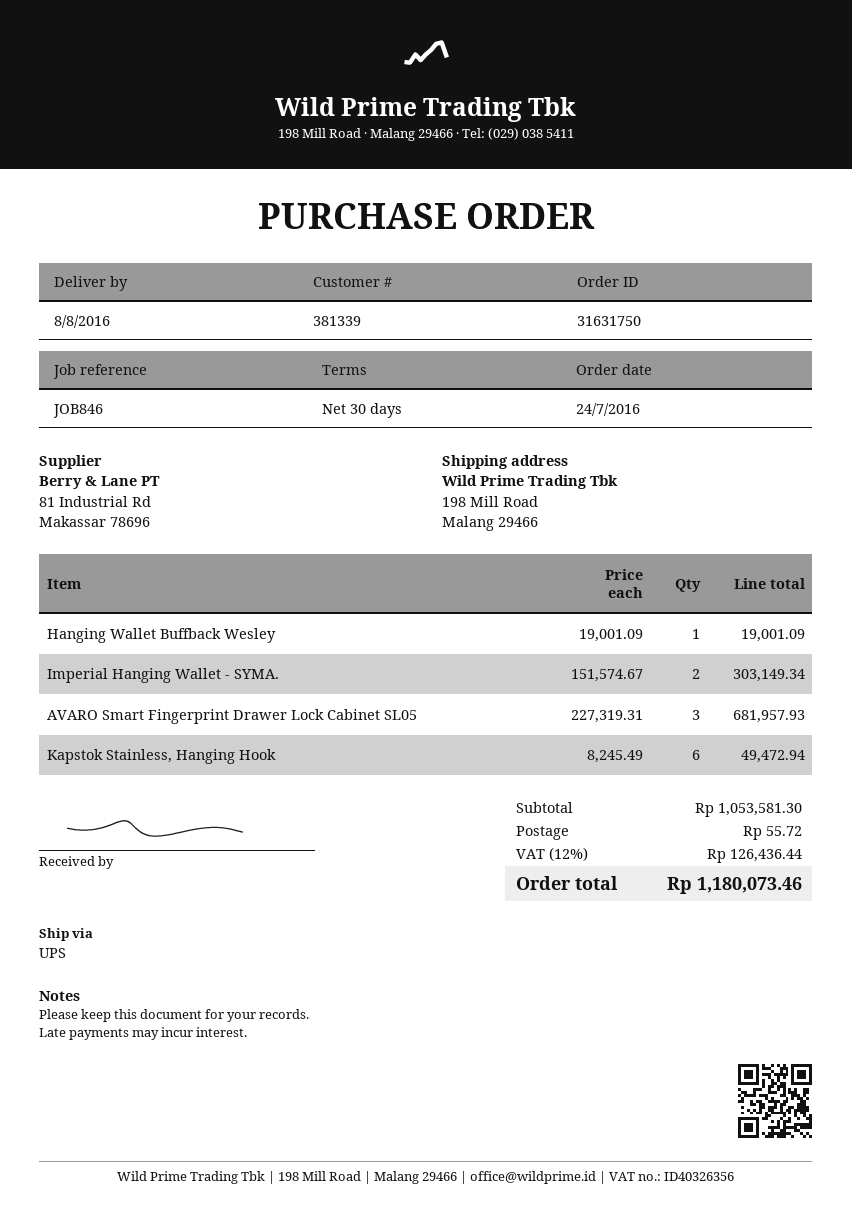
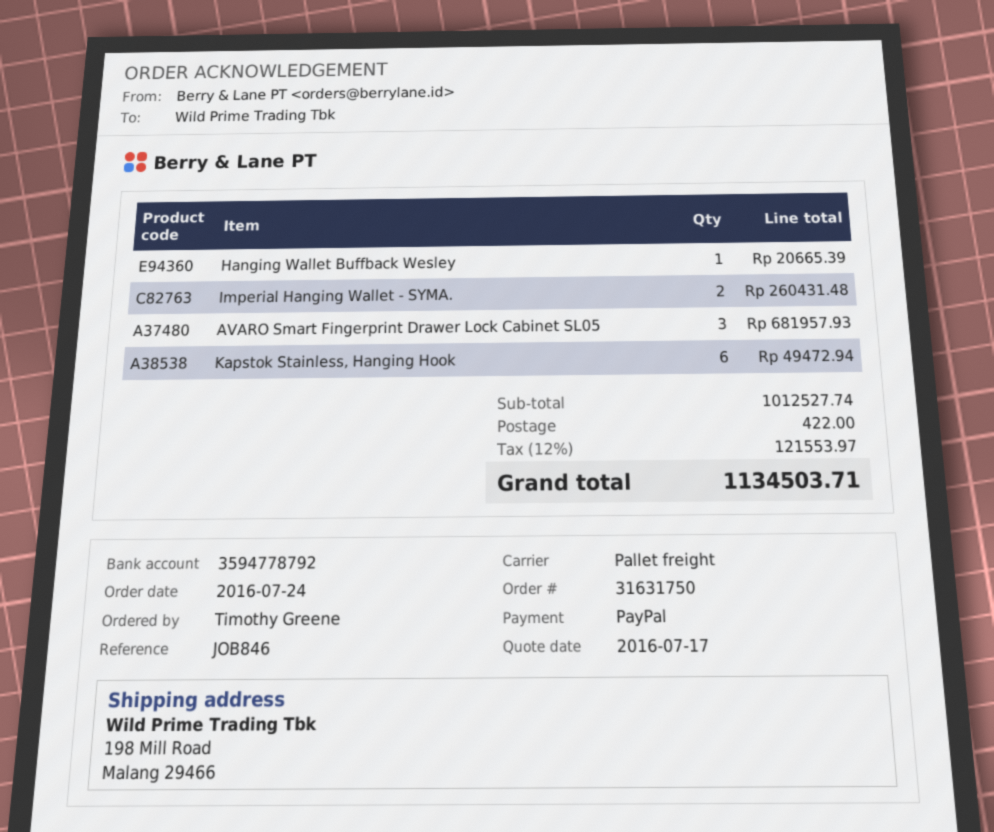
shipping method: UPS -> pallet freight
Hanging Wallet Buffback Wesley: 1 for 19001.09 -> 1 for 20665.39
Imperial Hanging Wallet - SYMA.: 2 for 303149.34 -> 2 for 260431.48
subtotal: 1053581.30 -> 1012527.74
shipping: 55.72 -> 422.00
tax: 12% = 126436.44 -> 12% = 121553.97
total: 1180073.46 -> 1134503.71

